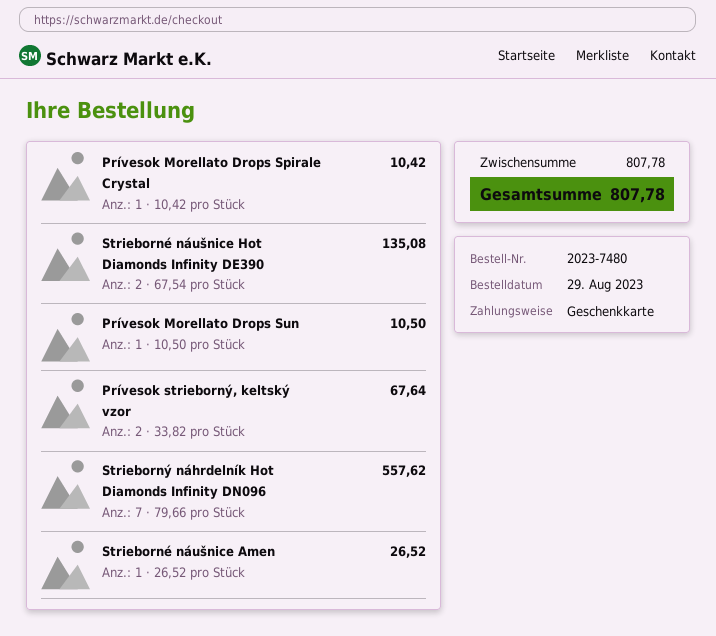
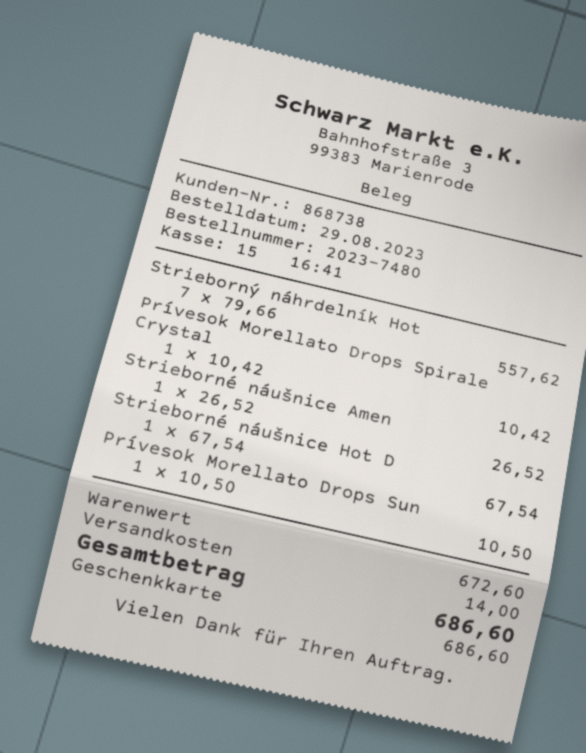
Strieborné náušnice Hot Diamonds Infinity DE390: 2 x 67.54 = 135.08 -> 1 x 67.54 = 67.54
Prívesok strieborný, keltský vzor: 2 x 33.82 = 67.64 -> none
subtotal: 807.78 -> 672.60
shipping: none -> 14.00
total: 807.78 -> 686.60

